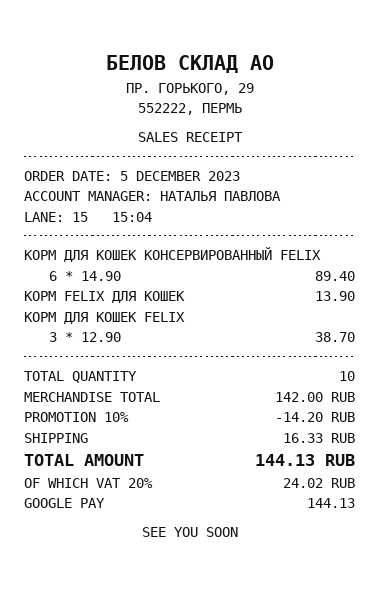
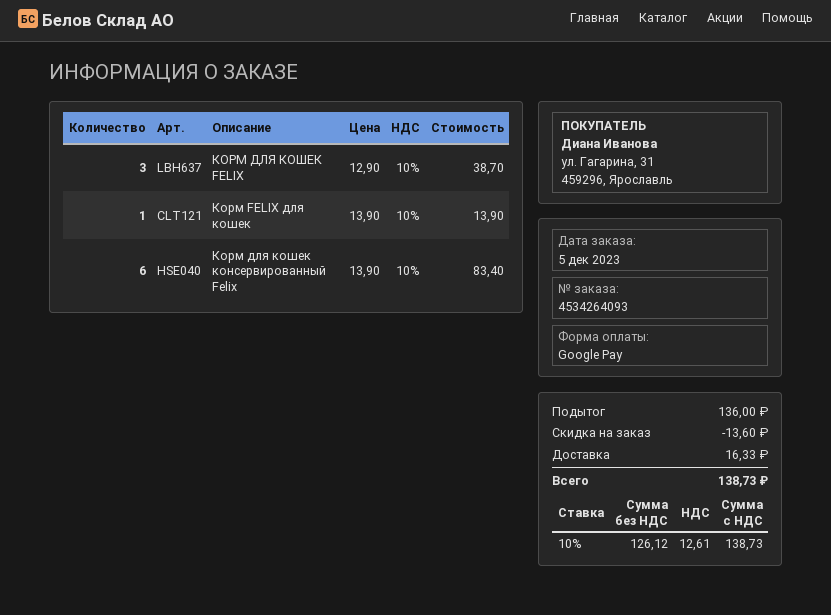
КОРМ ДЛЯ КОШЕК КОНСЕРВИРОВАННЫЙ FELIX: 6 x 14.90 = 89.40 -> 6 x 13.90 = 83.40
subtotal: 142.00 -> 136.00
discount: 14.20 -> 13.60
tax: 20% = 24.02 -> 10% = 12.61
total: 144.13 -> 138.73

